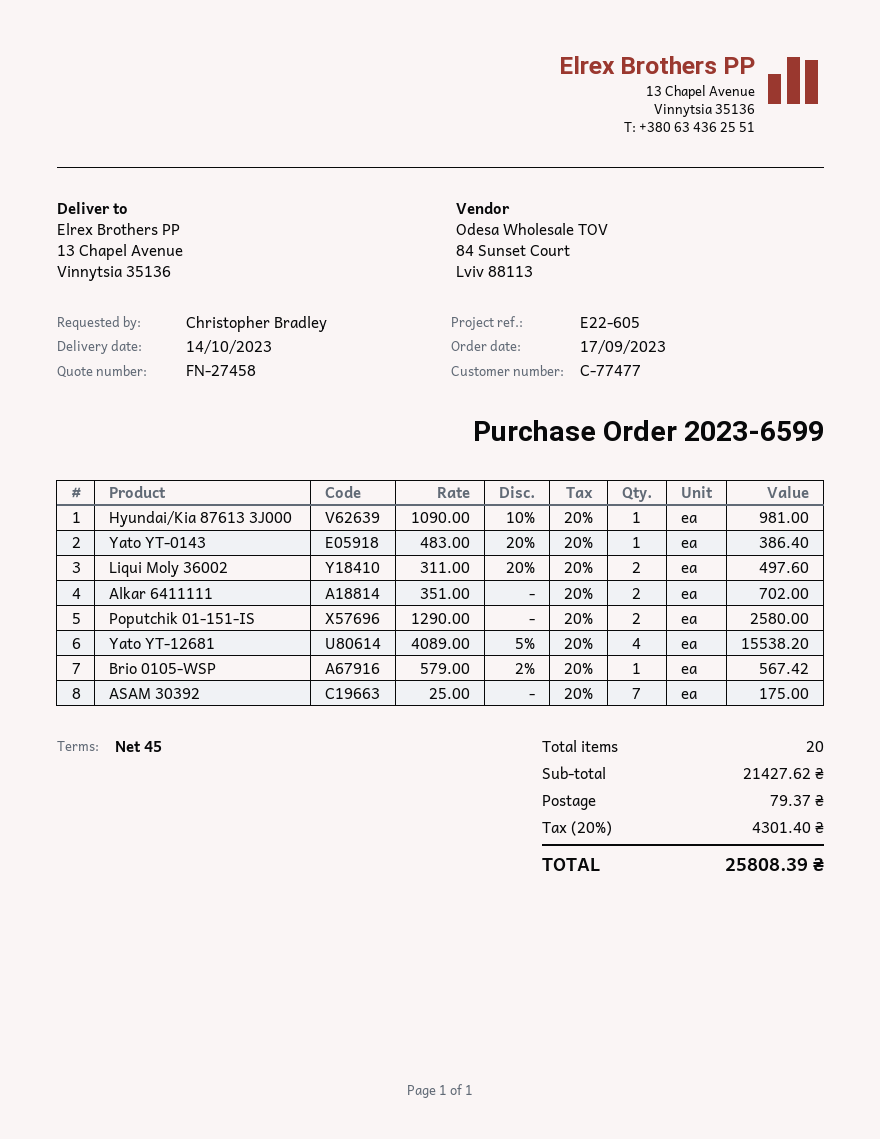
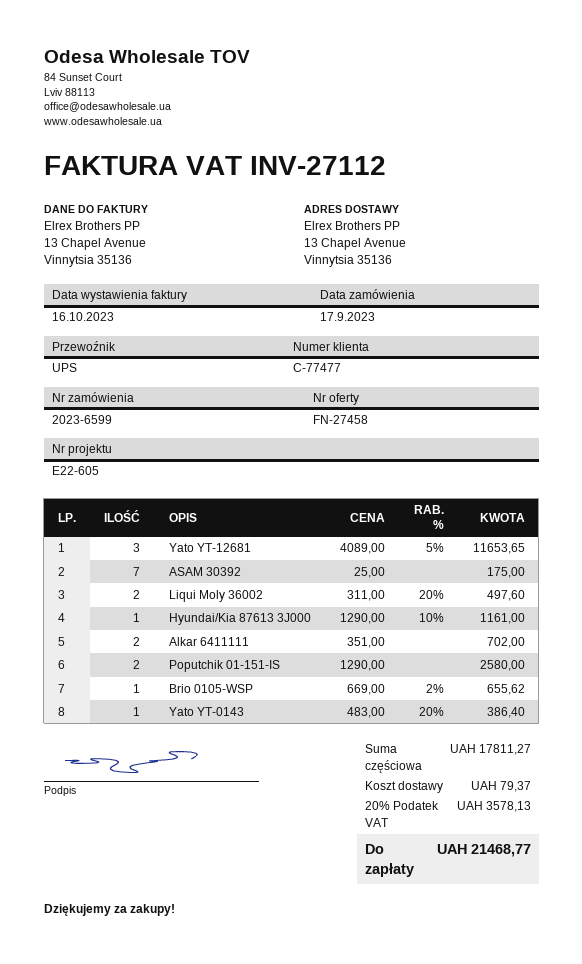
Hyundai/Kia 87613 3J000: 1 x 1090.00 - 10% = 981.00 -> 1 x 1290.00 - 10% = 1161.00
Yato YT-12681: 4 x 4089.00 - 5% = 15538.20 -> 3 x 4089.00 - 5% = 11653.65
Brio 0105-WSP: 1 x 579.00 - 2% = 567.42 -> 1 x 669.00 - 2% = 655.62
subtotal: 21427.62 -> 17811.27
tax: 20% = 4301.40 -> 20% = 3578.13
total: 25808.39 -> 21468.77

